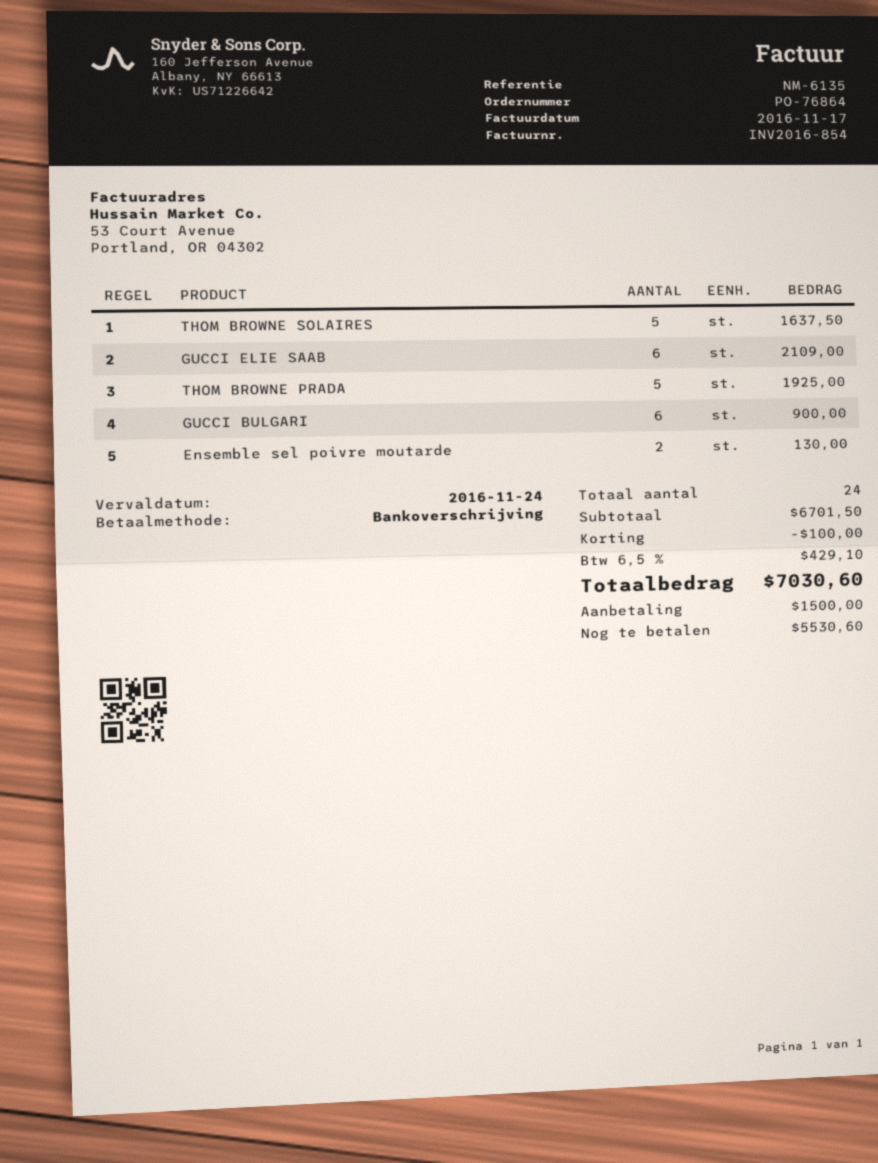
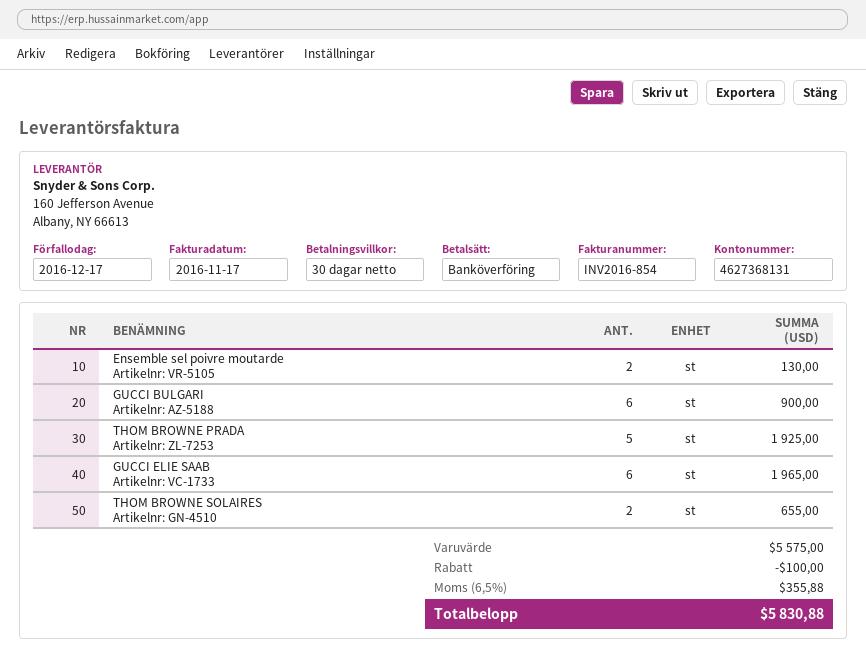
due date: 2016-11-24 -> 2016-12-17
THOM BROWNE SOLAIRES: 5 for 1637.50 -> 2 for 655.00
GUCCI ELIE SAAB: 6 for 2109.00 -> 6 for 1965.00
subtotal: 6701.50 -> 5575.00
tax: 6.5% = 429.10 -> 6.5% = 355.88
total: 7030.60 -> 5830.88

